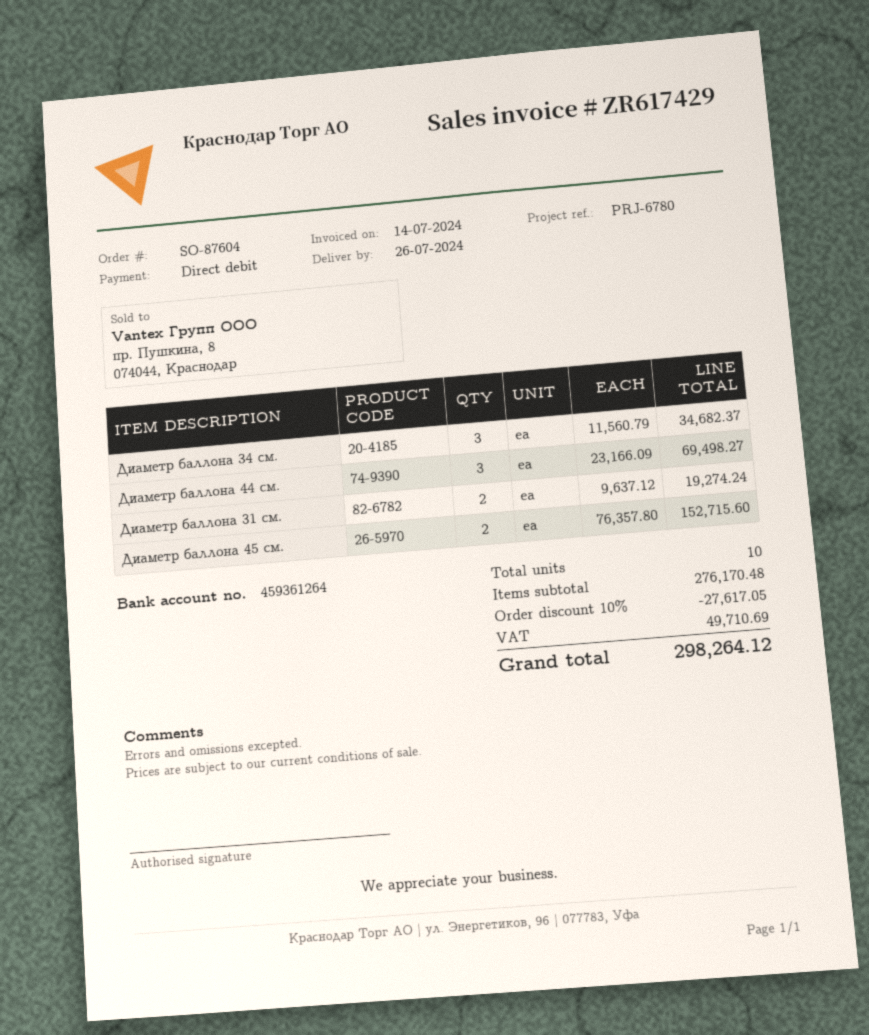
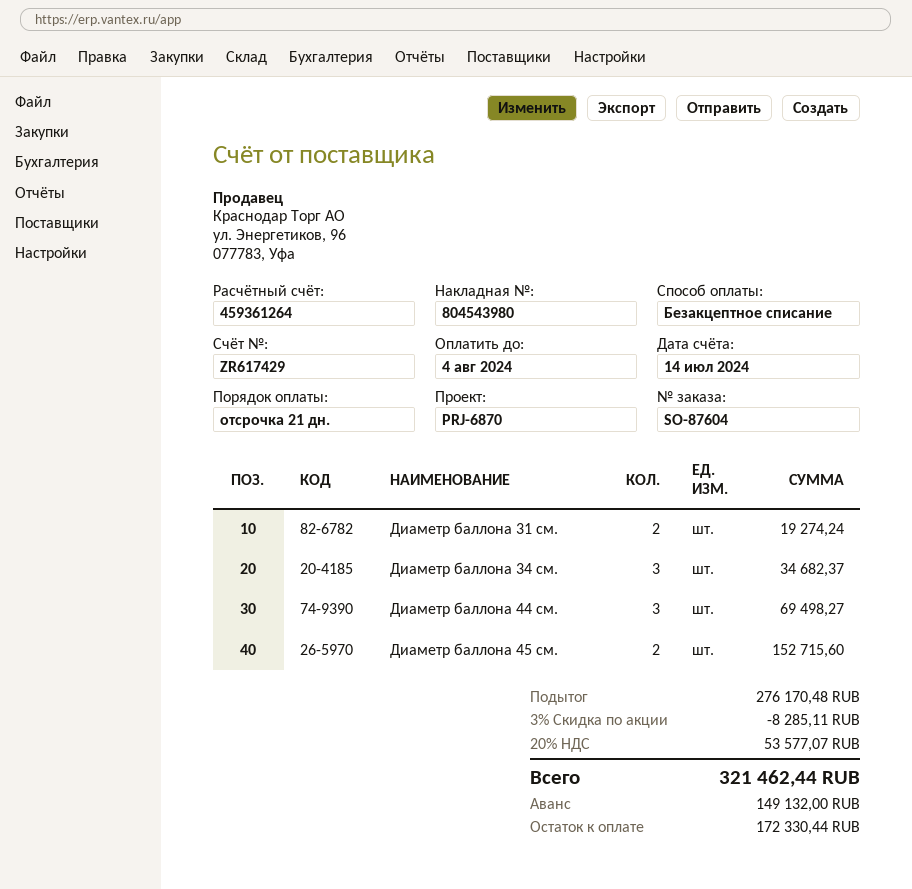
reference: PRJ-6780 -> PRJ-6870
discount: 10% = 27617.05 -> 3% = 8285.11
tax: 49710.69 -> 53577.07
total: 298264.12 -> 321462.44

